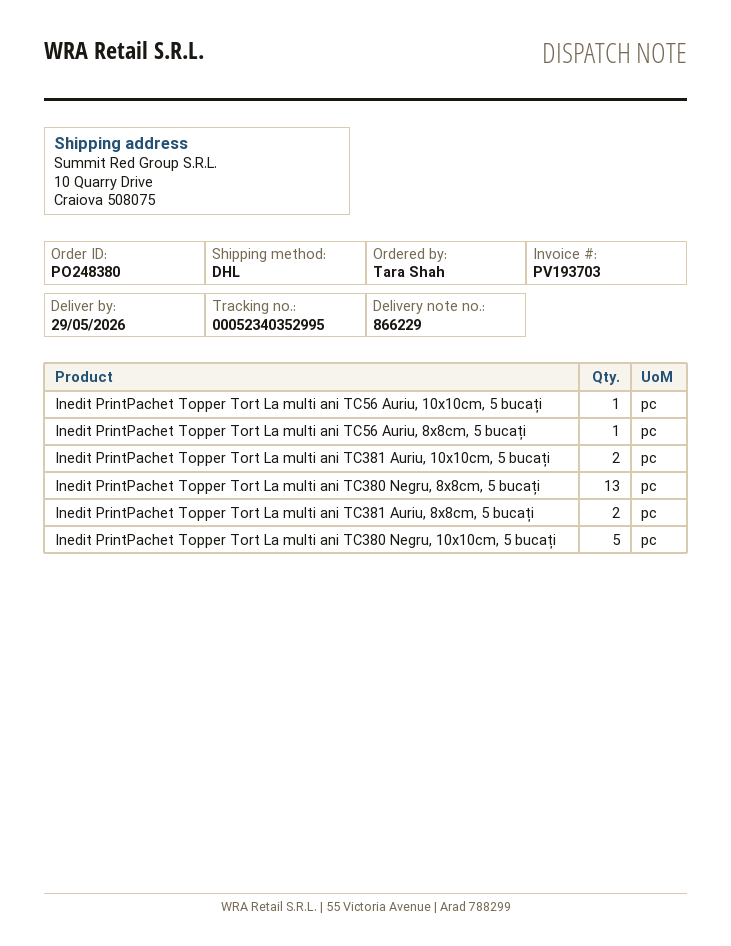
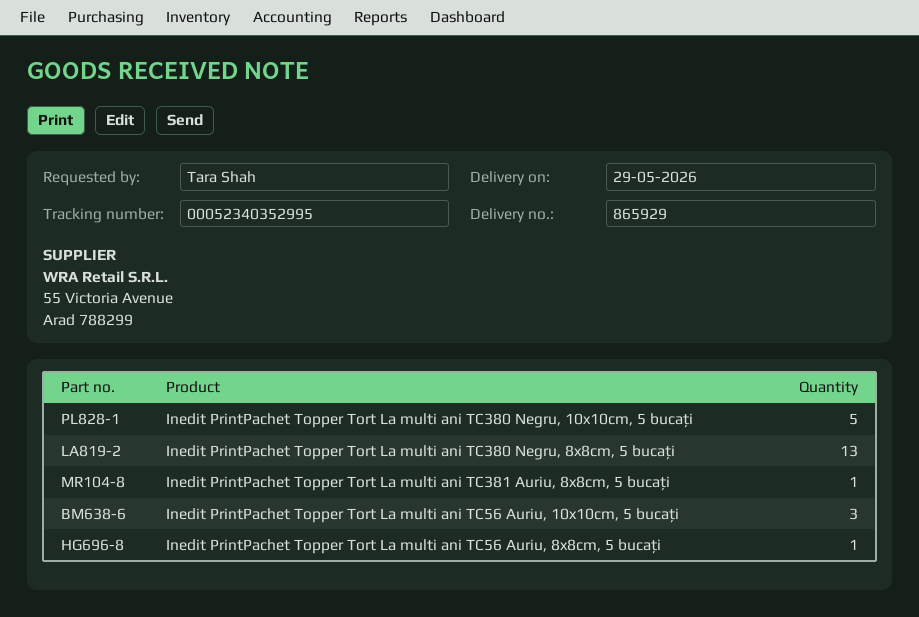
delivery note number: 866229 -> 865929
Inedit PrintPachet Topper Tort La multi ani TC56 Auriu, 10x10cm, 5 bucați: 1 -> 3
Inedit PrintPachet Topper Tort La multi ani TC381 Auriu, 10x10cm, 5 bucați: 2 -> none
Inedit PrintPachet Topper Tort La multi ani TC381 Auriu, 8x8cm, 5 bucați: 2 -> 1

